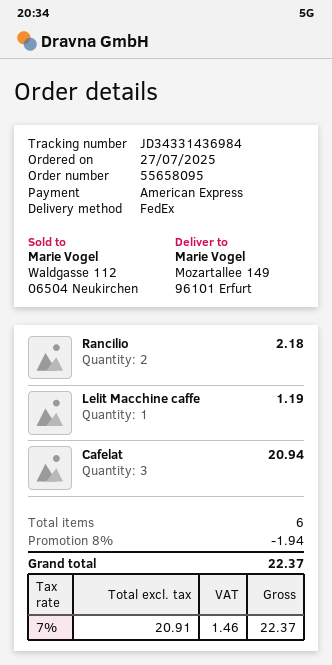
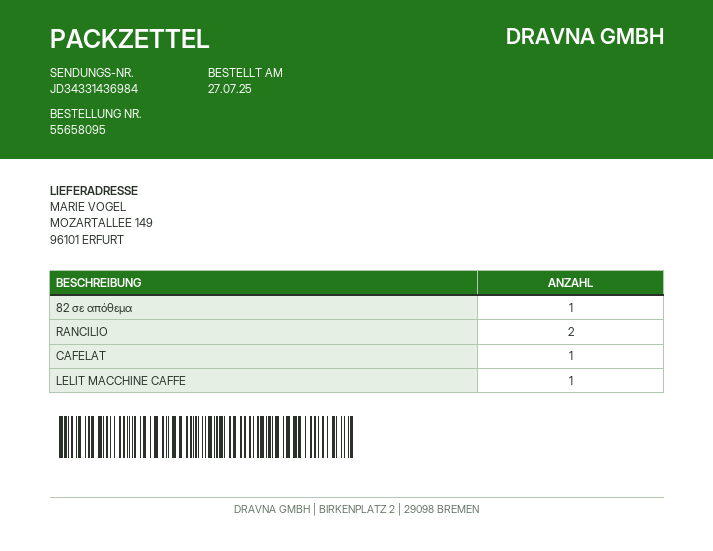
Cafelat: 3 -> 1
82 σε απόθεμα: none -> 1

